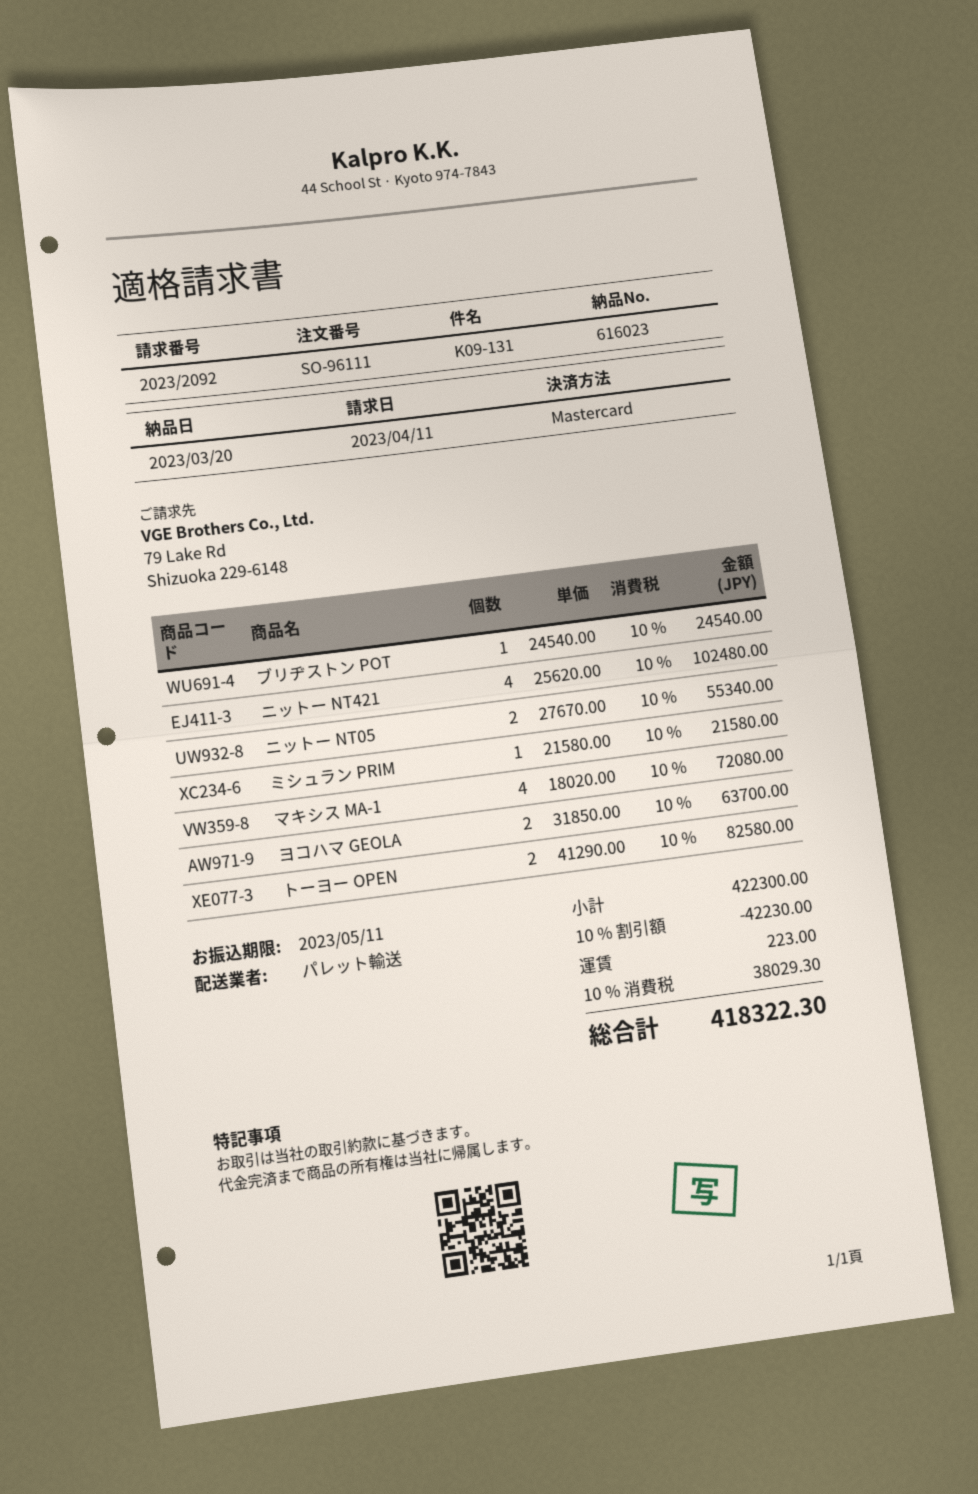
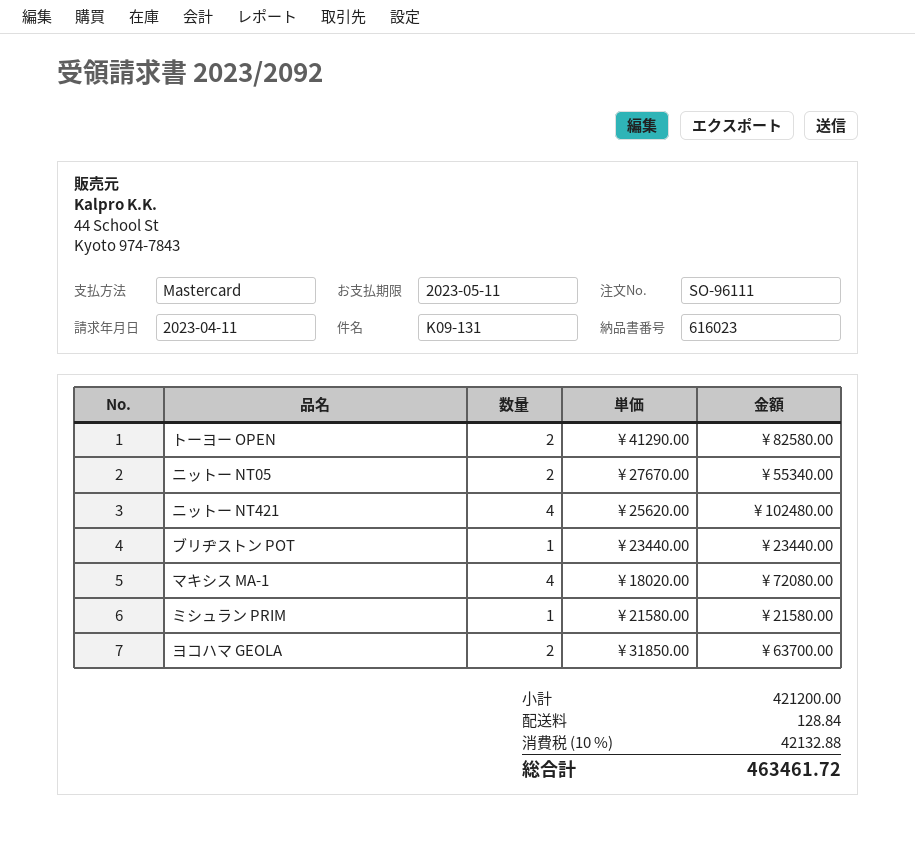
ブリヂストン POT: 1 x 24540.00 = 24540.00 -> 1 x 23440.00 = 23440.00
subtotal: 422300.00 -> 421200.00
discount: 10% = 42230.00 -> none
shipping: 223.00 -> 128.84
tax: 10% = 38029.30 -> 10% = 42132.88
total: 418322.30 -> 463461.72

